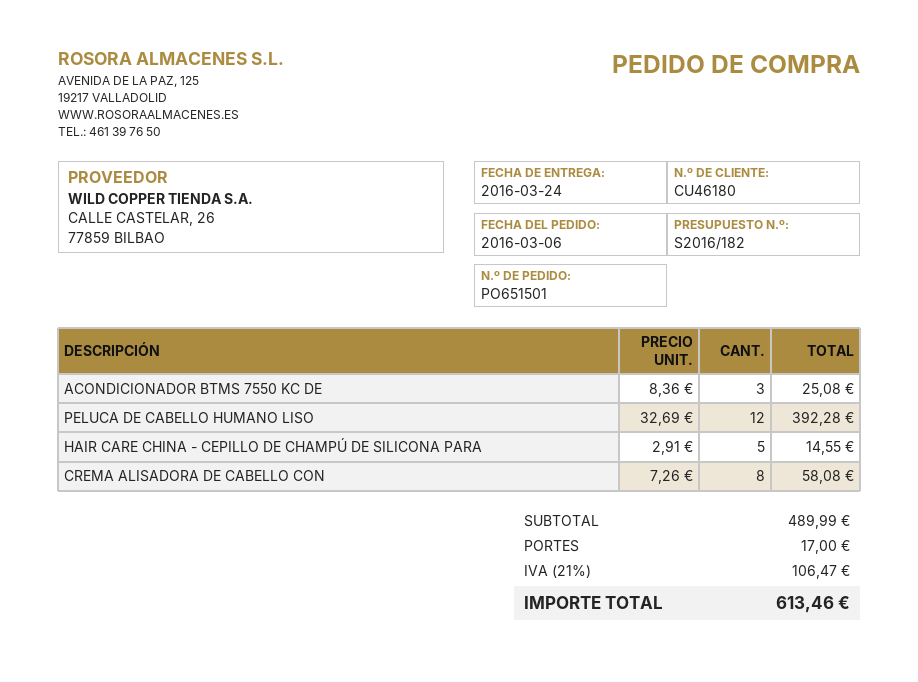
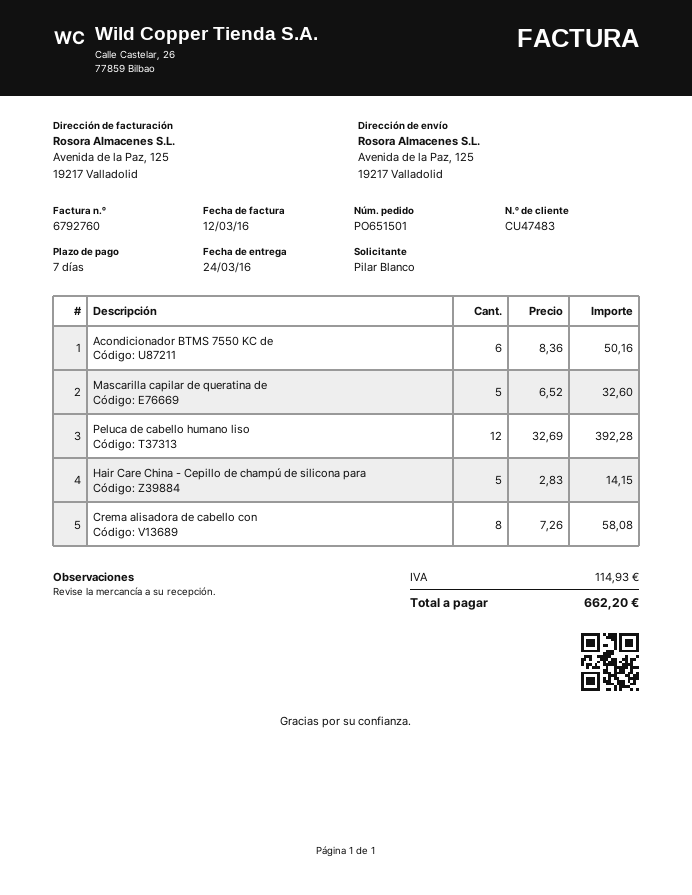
customer number: CU46180 -> CU47483
ACONDICIONADOR BTMS 7550 KC DE: 3 x 8.36 = 25.08 -> 6 x 8.36 = 50.16
HAIR CARE CHINA - CEPILLO DE CHAMPÚ DE SILICONA PARA: 5 x 2.91 = 14.55 -> 5 x 2.83 = 14.15
Mascarilla capilar de queratina de: none -> 5 x 6.52 = 32.60
shipping: 17.00 -> none
tax: 106.47 -> 114.93
total: 613.46 -> 662.20

